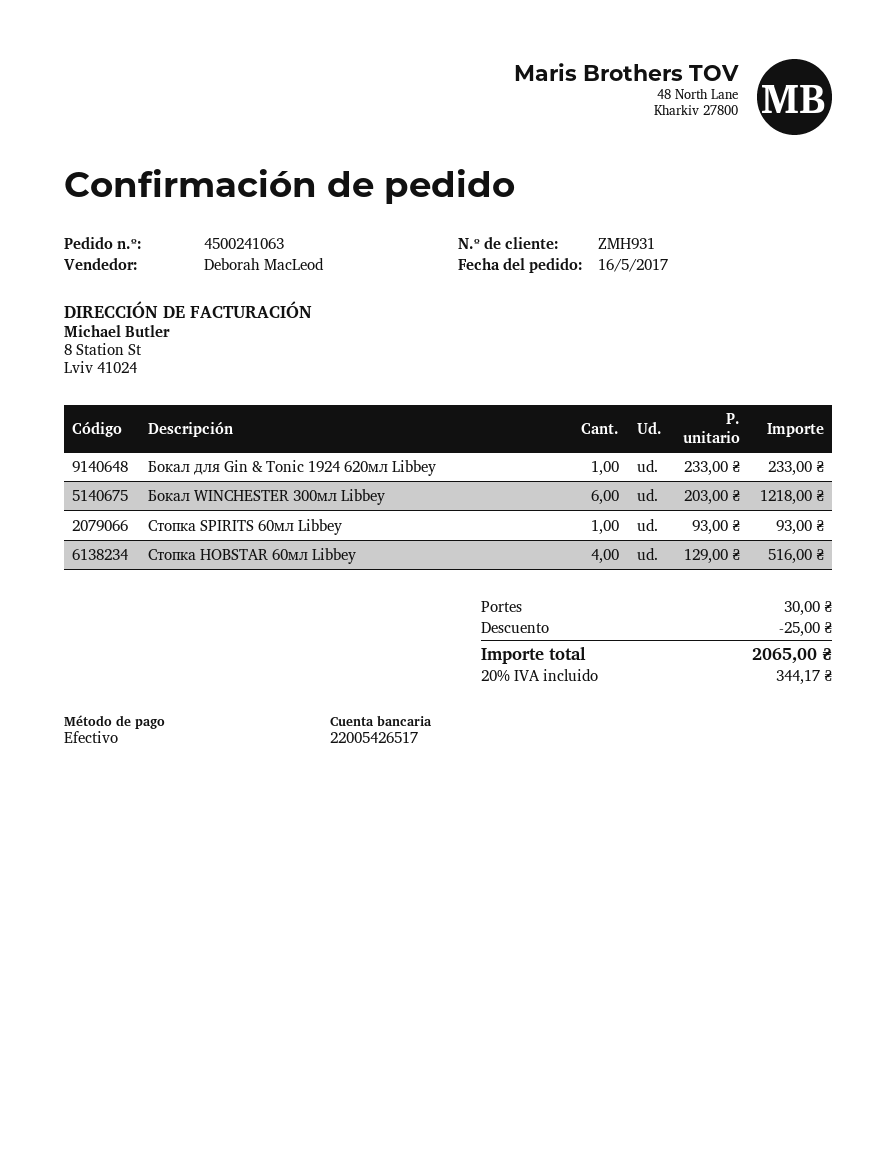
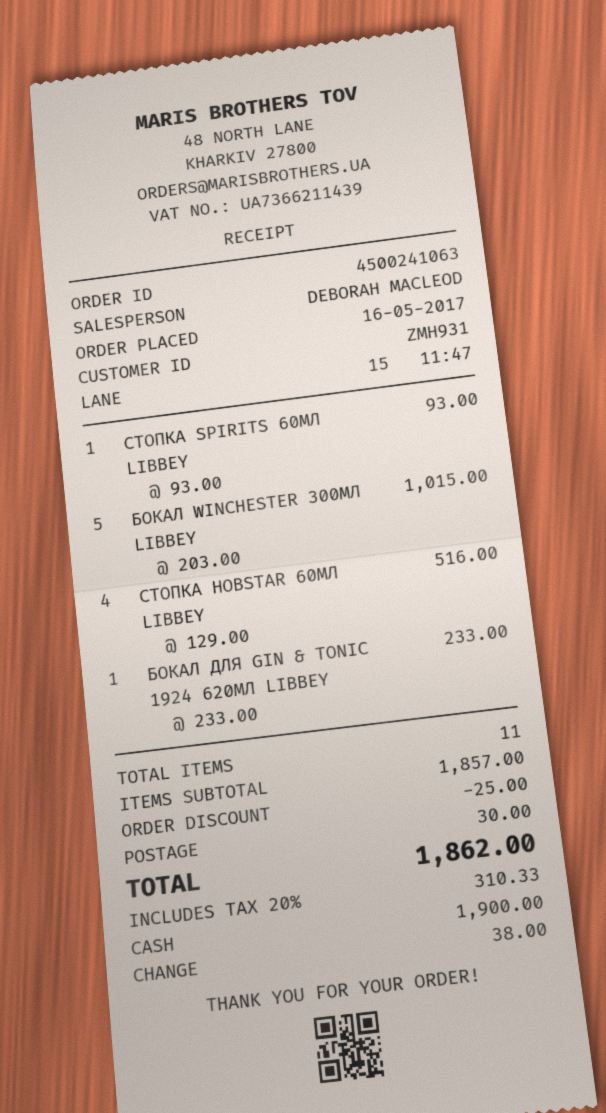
Бокал WINCHESTER 300мл Libbey: 6 x 203.00 = 1218.00 -> 5 x 203.00 = 1015.00
tax: 20% = 344.17 -> 20% = 310.33
total: 2065.00 -> 1862.00

